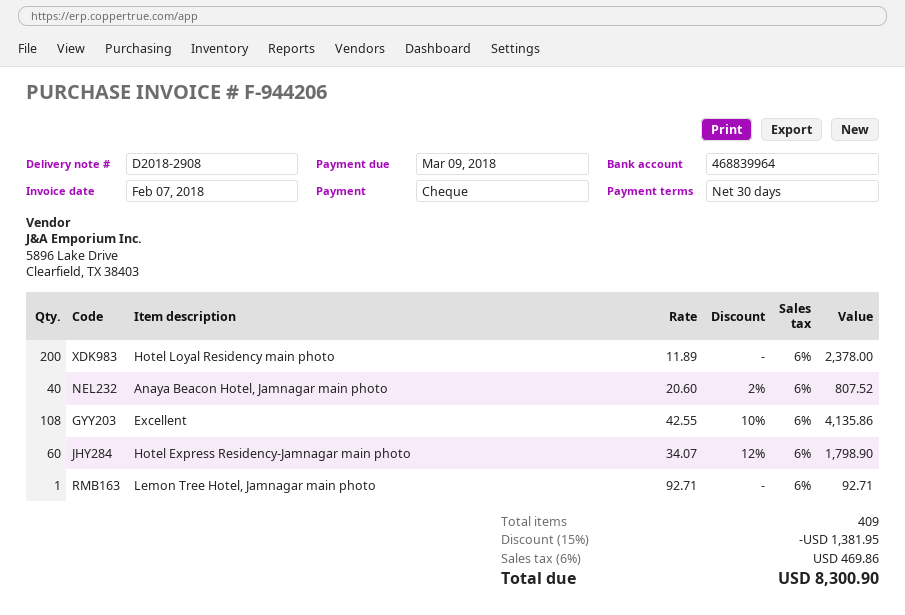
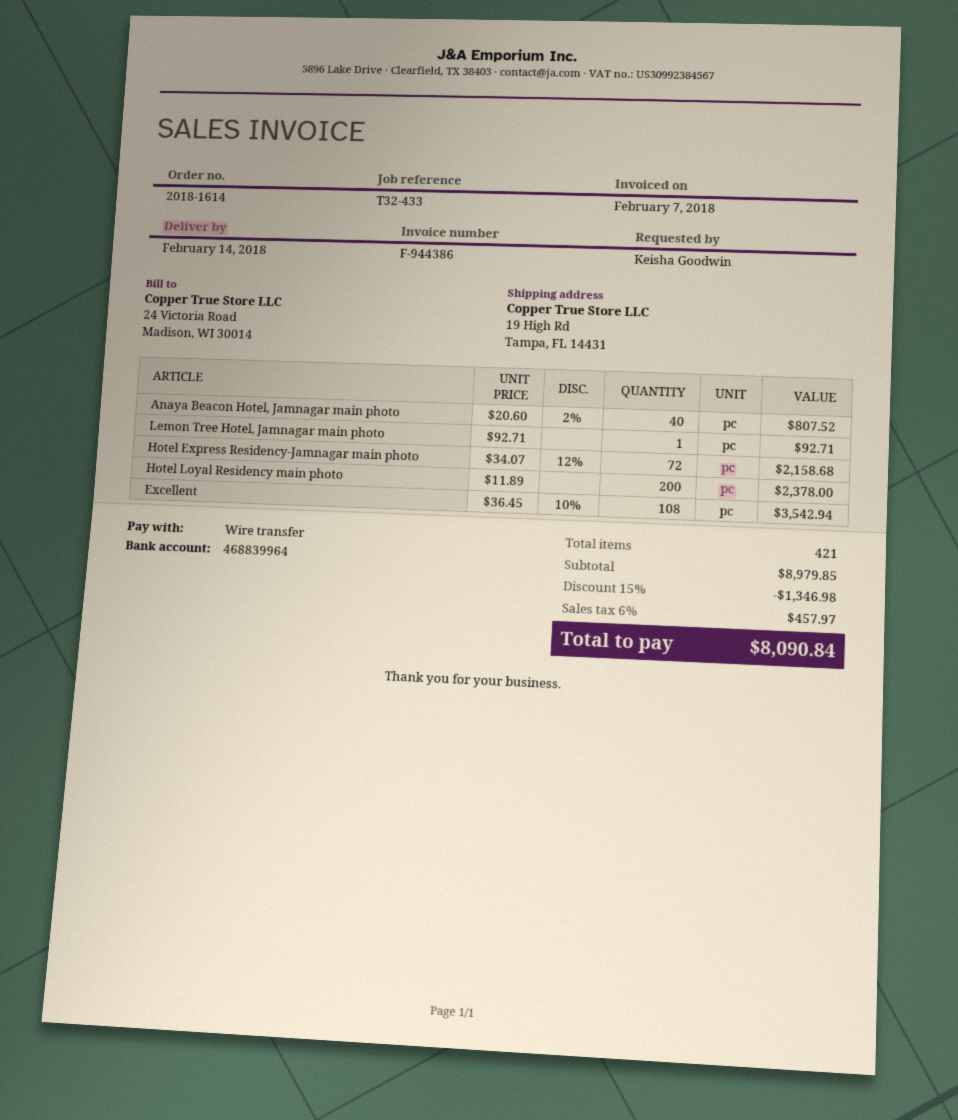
invoice number: F-944206 -> F-944386
payment method: cheque -> bank transfer
Excellent: 108 x 42.55 - 10% = 4135.86 -> 108 x 36.45 - 10% = 3542.94
Hotel Express Residency-Jamnagar main photo: 60 x 34.07 - 12% = 1798.90 -> 72 x 34.07 - 12% = 2158.68
total quantity: 409 -> 421
discount: 15% = 1381.95 -> 15% = 1346.98
tax: 6% = 469.86 -> 6% = 457.97
total: 8300.90 -> 8090.84

